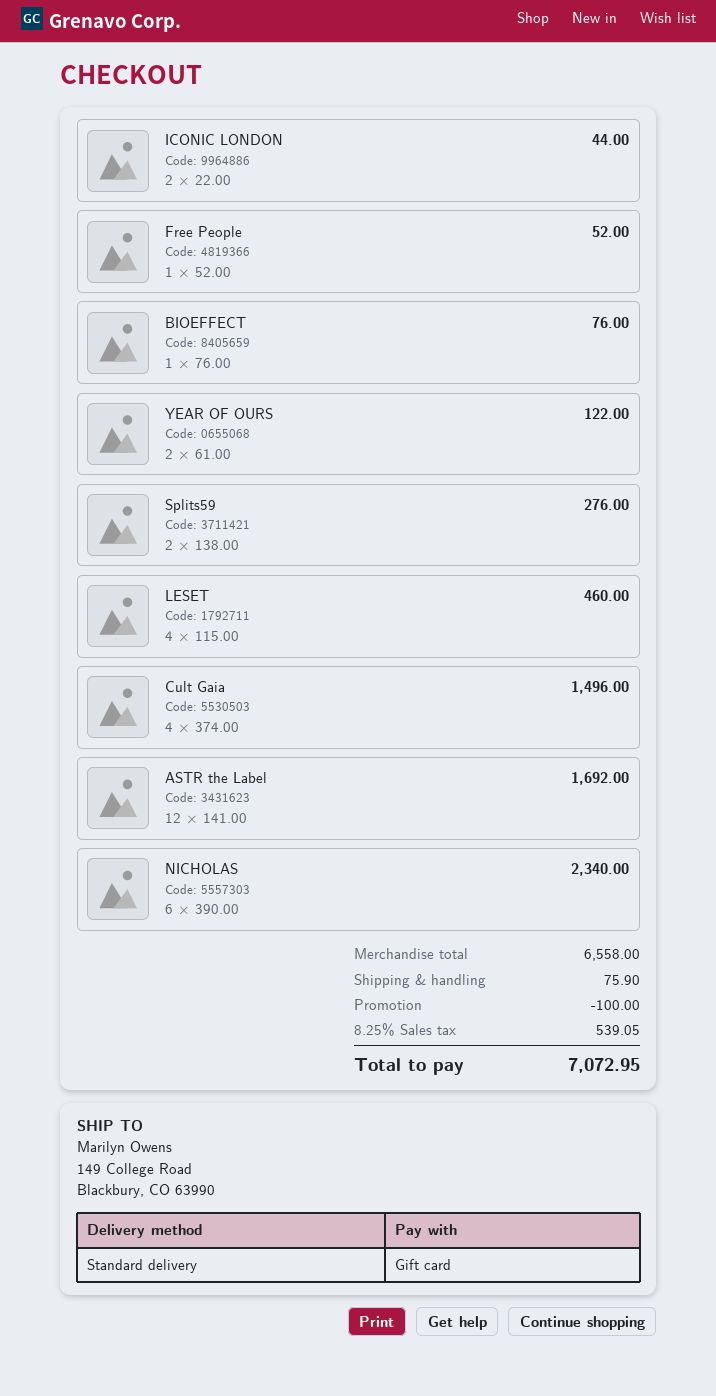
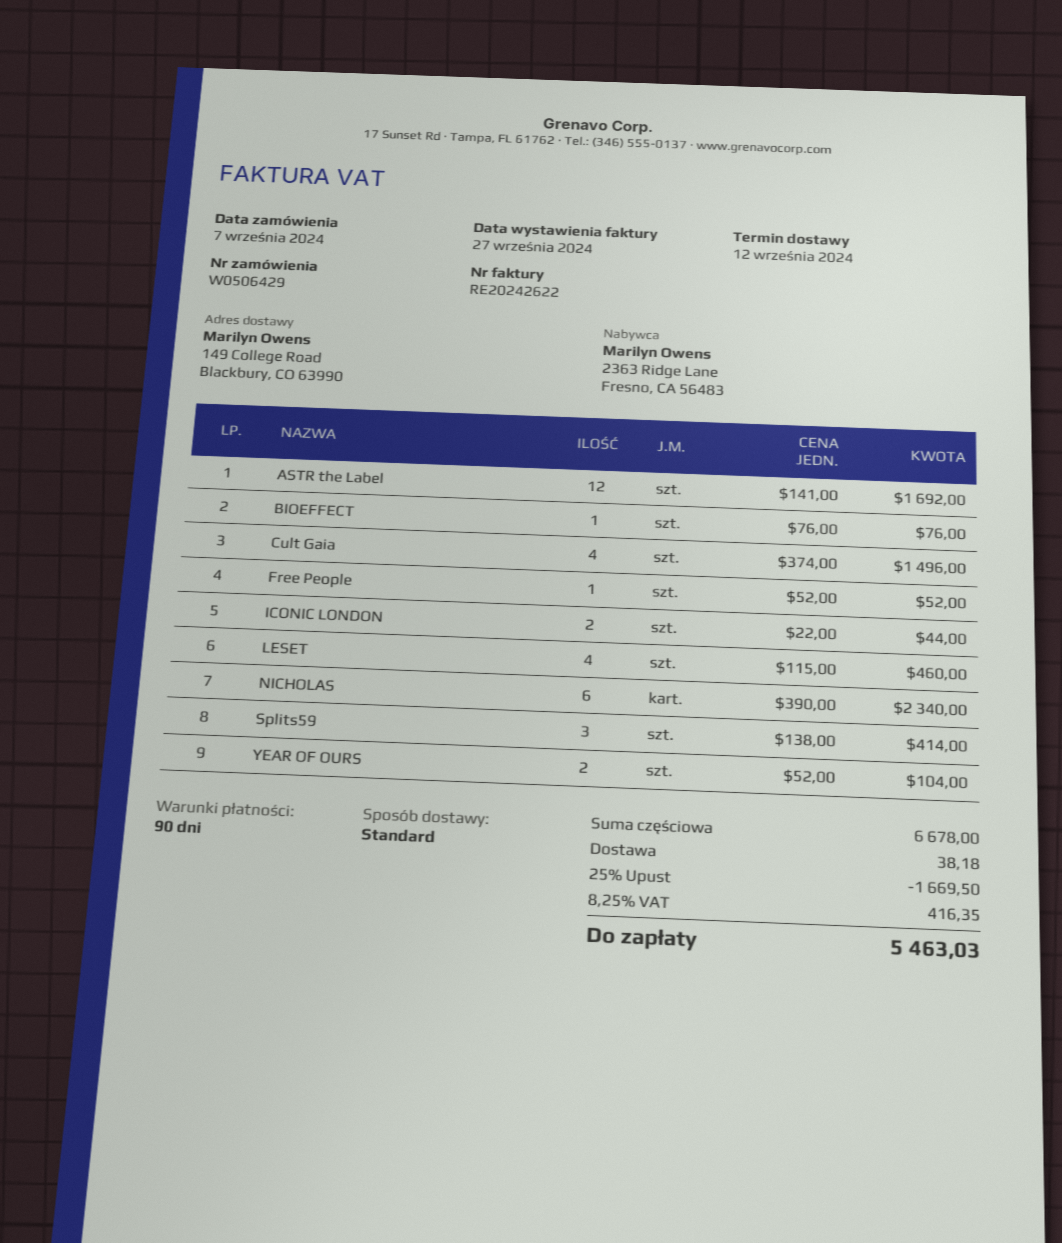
YEAR OF OURS: 2 x 61.00 = 122.00 -> 2 x 52.00 = 104.00
Splits59: 2 x 138.00 = 276.00 -> 3 x 138.00 = 414.00
subtotal: 6558.00 -> 6678.00
discount: 100.00 -> 1669.50
shipping: 75.90 -> 38.18
tax: 8.25% = 539.05 -> 8.25% = 416.35
total: 7072.95 -> 5463.03

